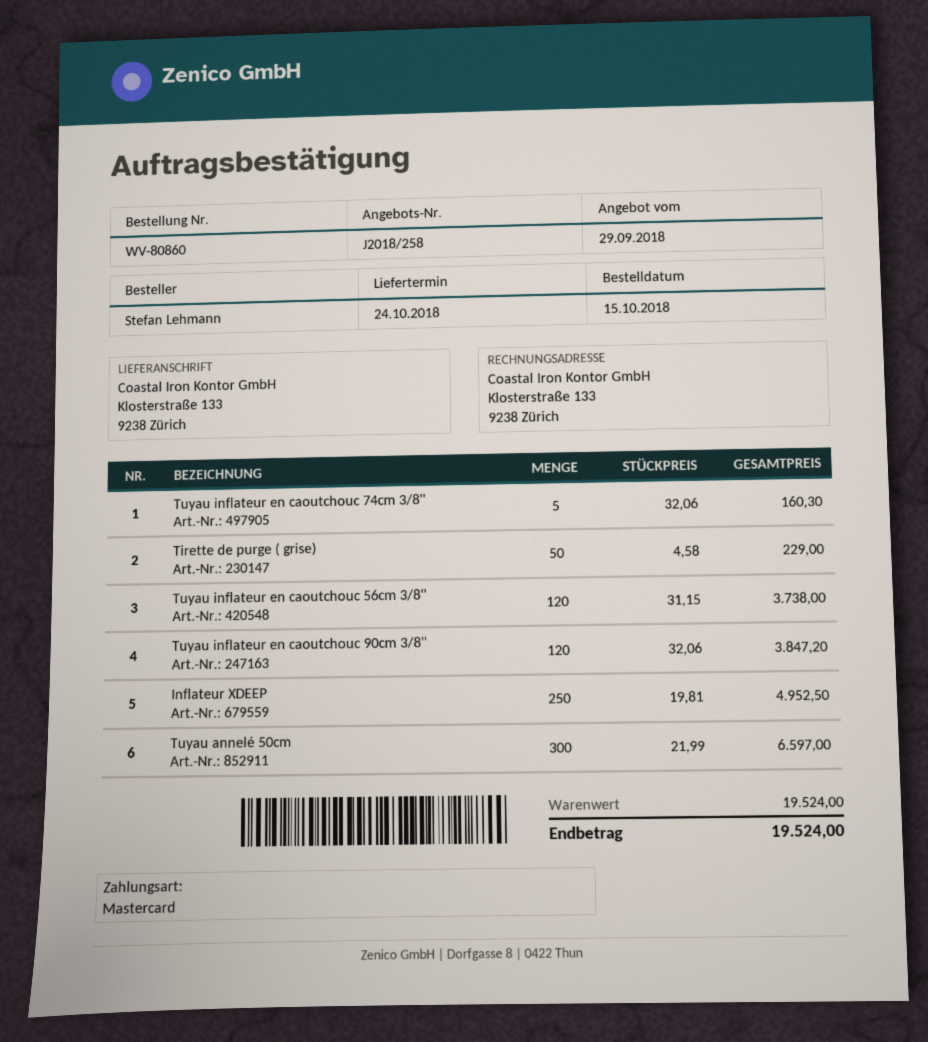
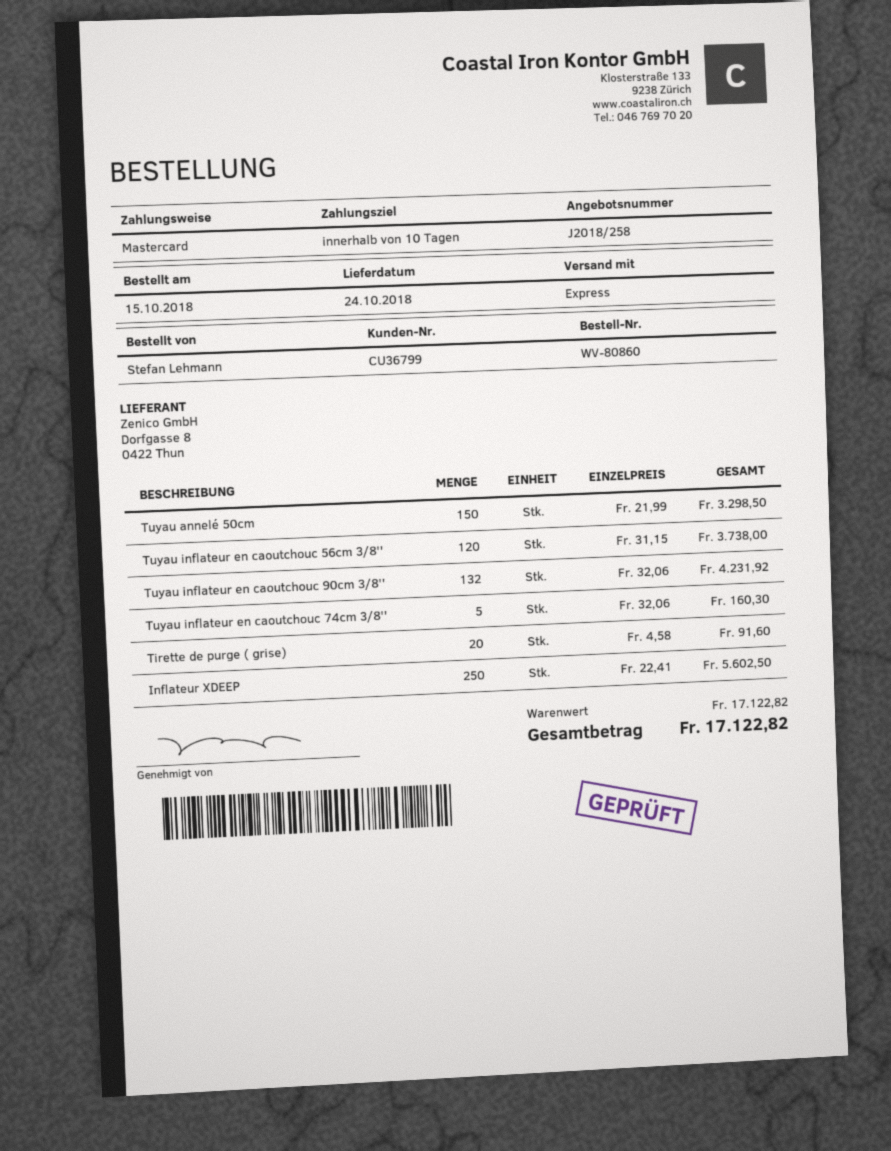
Tirette de purge ( grise): 50 x 4.58 = 229.00 -> 20 x 4.58 = 91.60
Tuyau inflateur en caoutchouc 90cm 3/8'': 120 x 32.06 = 3847.20 -> 132 x 32.06 = 4231.92
Inflateur XDEEP: 250 x 19.81 = 4952.50 -> 250 x 22.41 = 5602.50
Tuyau annelé 50cm: 300 x 21.99 = 6597.00 -> 150 x 21.99 = 3298.50
subtotal: 19524.00 -> 17122.82
total: 19524.00 -> 17122.82

